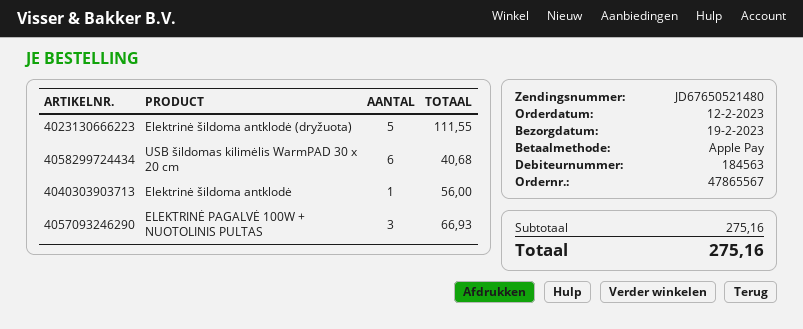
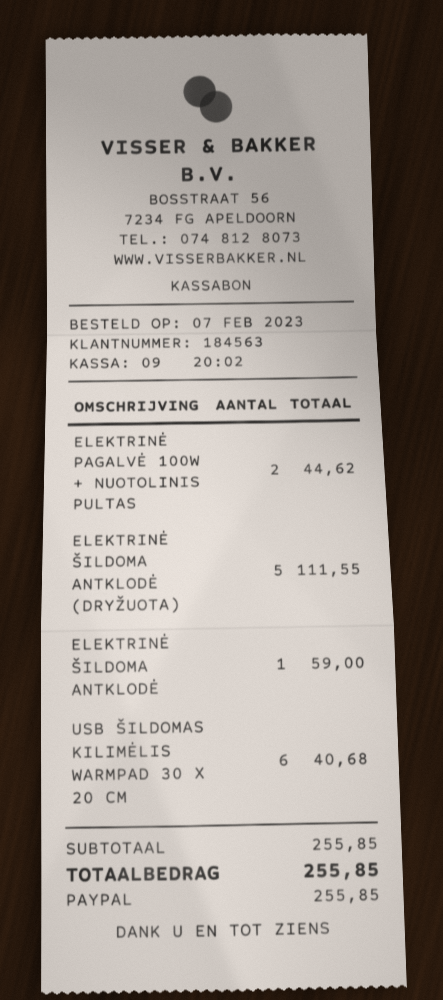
order date: 2023-02-12 -> 2023-02-07
payment method: Apple Pay -> PayPal
Elektrinė šildoma antklodė: 1 for 56.00 -> 1 for 59.00
ELEKTRINĖ PAGALVĖ 100W + NUOTOLINIS PULTAS: 3 for 66.93 -> 2 for 44.62
subtotal: 275.16 -> 255.85
total: 275.16 -> 255.85

